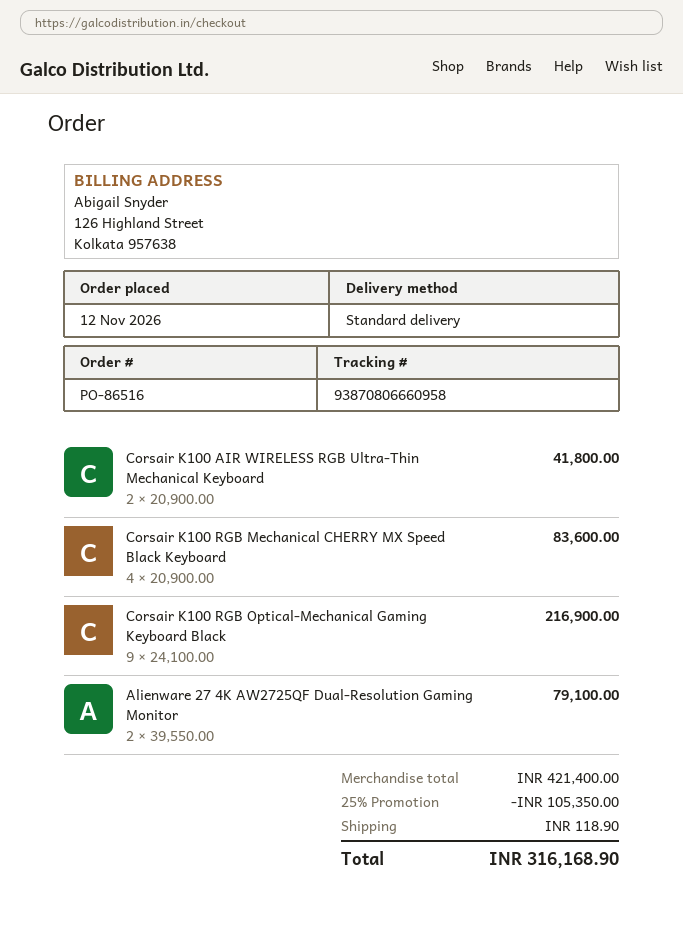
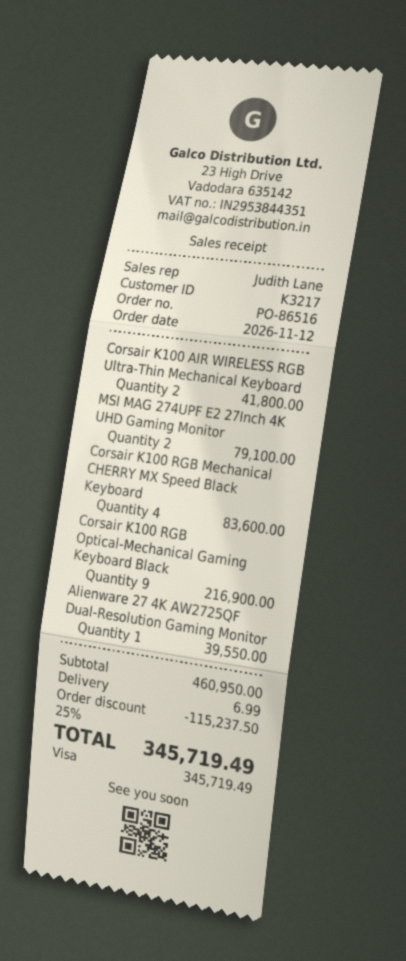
Alienware 27 4K AW2725QF Dual-Resolution Gaming Monitor: 2 for 79100.00 -> 1 for 39550.00
MSI MAG 274UPF E2 27Inch 4K UHD Gaming Monitor: none -> 2 for 79100.00
subtotal: 421400.00 -> 460950.00
discount: 25% = 105350.00 -> 25% = 115237.50
shipping: 118.90 -> 6.99
total: 316168.90 -> 345719.49

